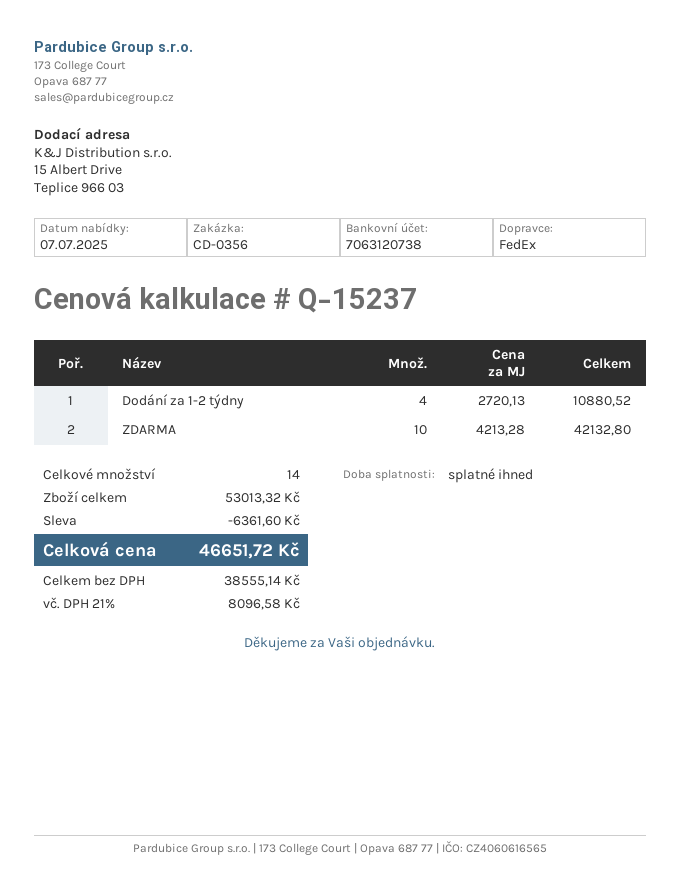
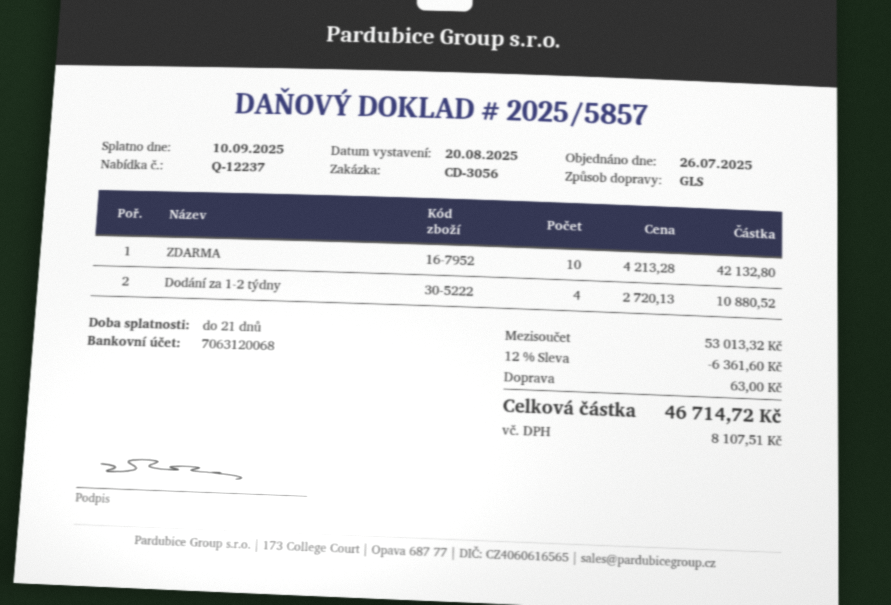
quote number: Q-15237 -> Q-12237
payment terms: on receipt -> 21 days
reference: CD-0356 -> CD-3056
bank account: 7063120738 -> 7063120068
shipping method: FedEx -> GLS
shipping: none -> 63.00
tax: 8096.58 -> 8107.51
total: 46651.72 -> 46714.72

